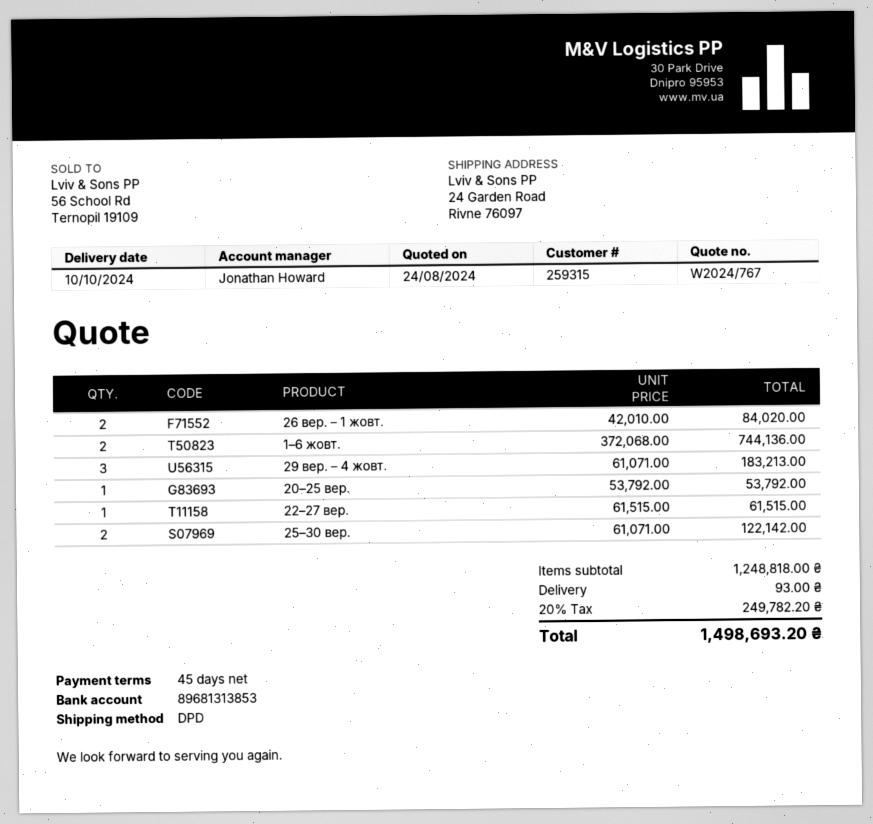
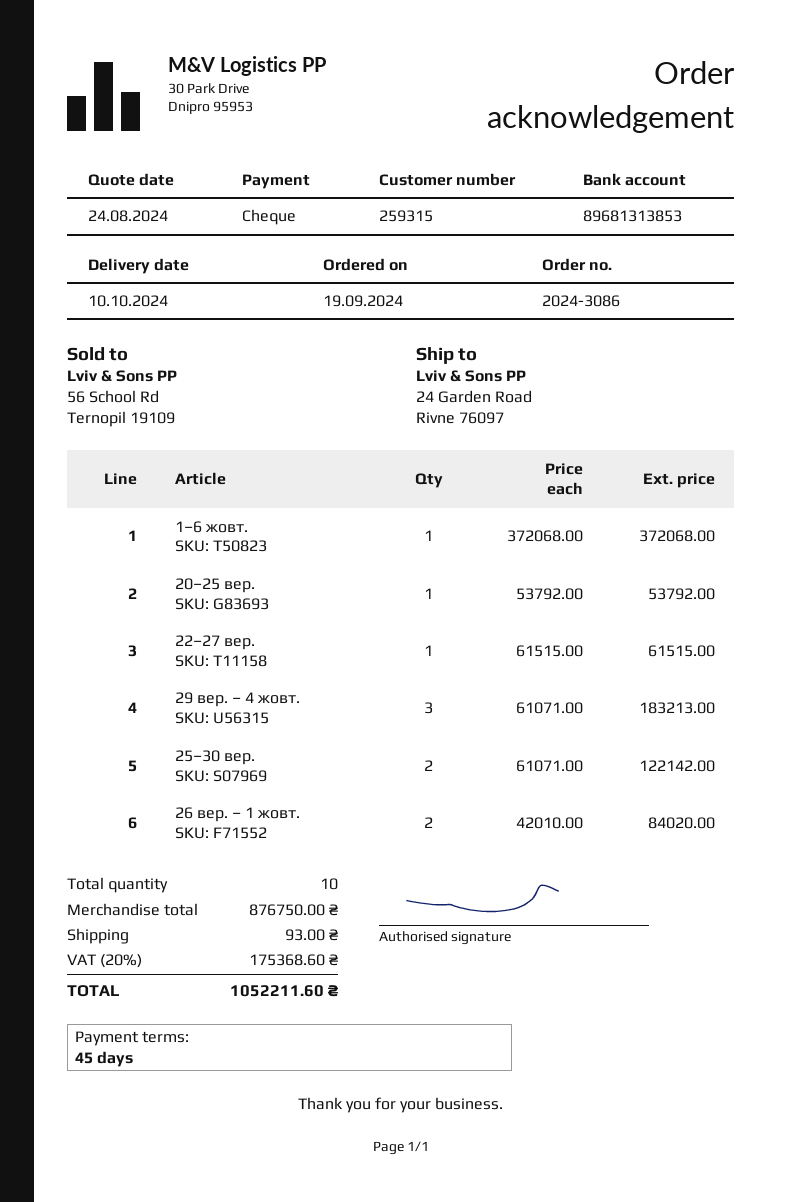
1–6 жовт.: 2 x 372068.00 = 744136.00 -> 1 x 372068.00 = 372068.00
subtotal: 1248818.00 -> 876750.00
tax: 20% = 249782.20 -> 20% = 175368.60
total: 1498693.20 -> 1052211.60

